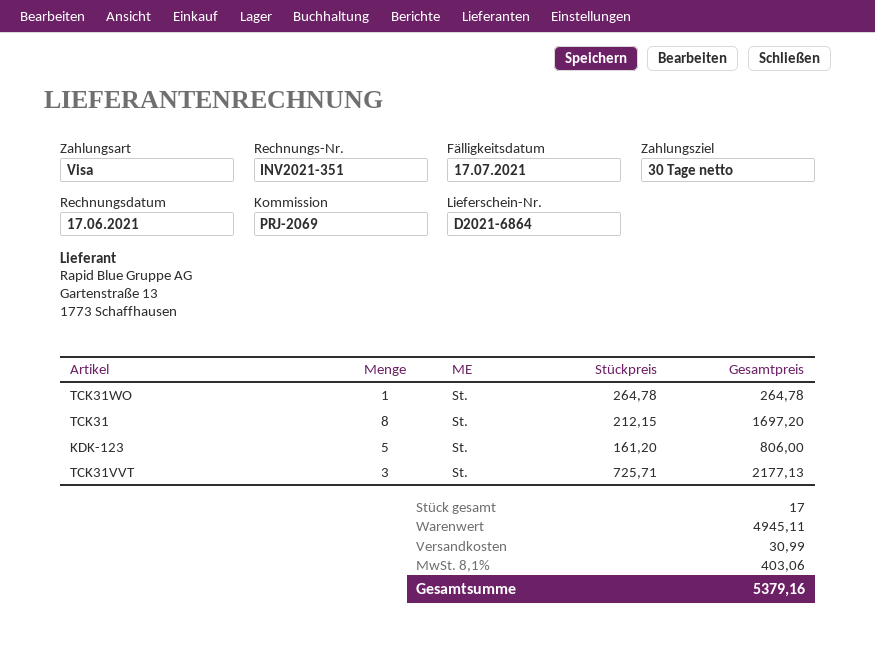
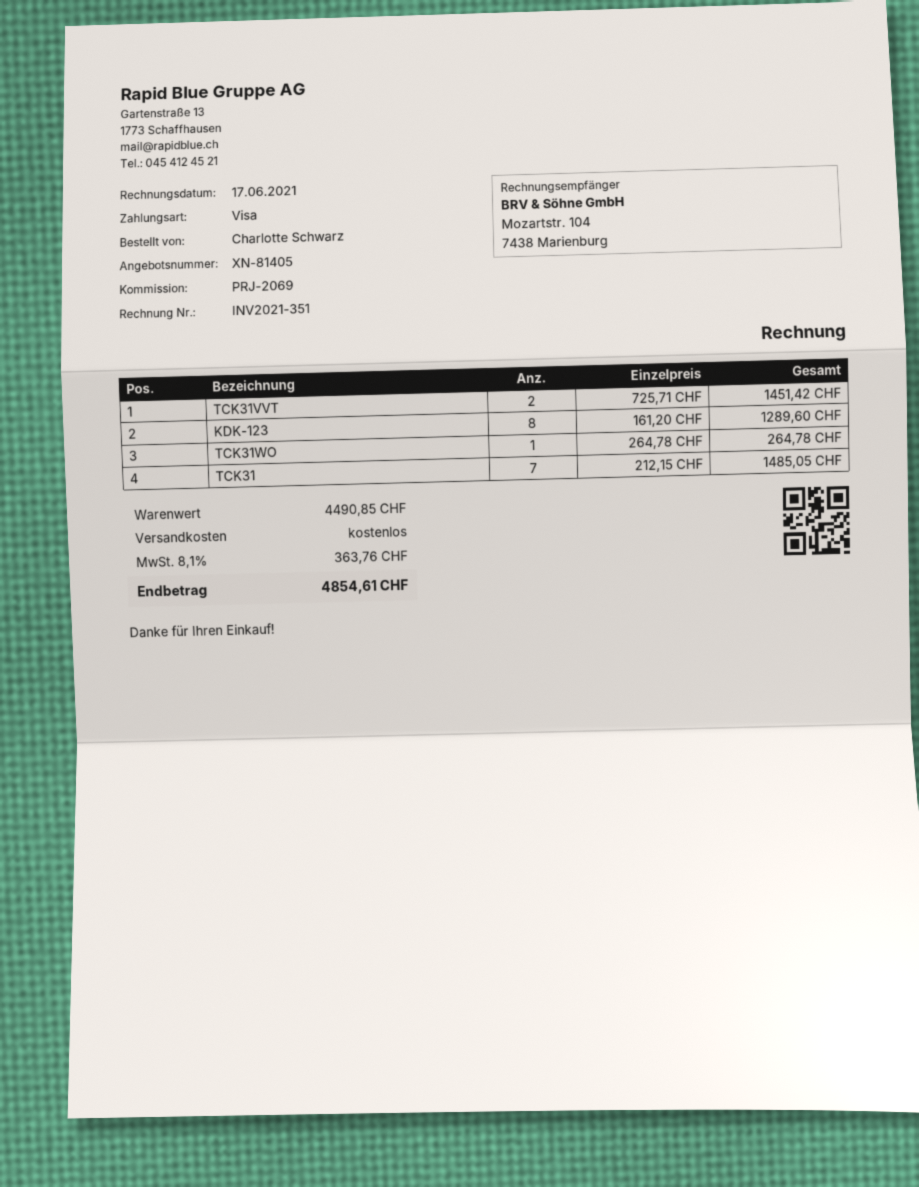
TCK31: 8 x 212.15 = 1697.20 -> 7 x 212.15 = 1485.05
KDK-123: 5 x 161.20 = 806.00 -> 8 x 161.20 = 1289.60
TCK31VVT: 3 x 725.71 = 2177.13 -> 2 x 725.71 = 1451.42
subtotal: 4945.11 -> 4490.85
shipping: 30.99 -> 0.00
tax: 8.1% = 403.06 -> 8.1% = 363.76
total: 5379.16 -> 4854.61

